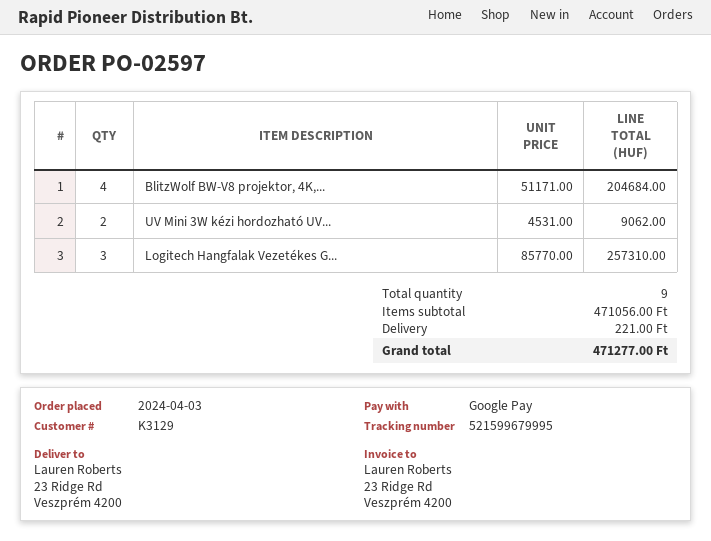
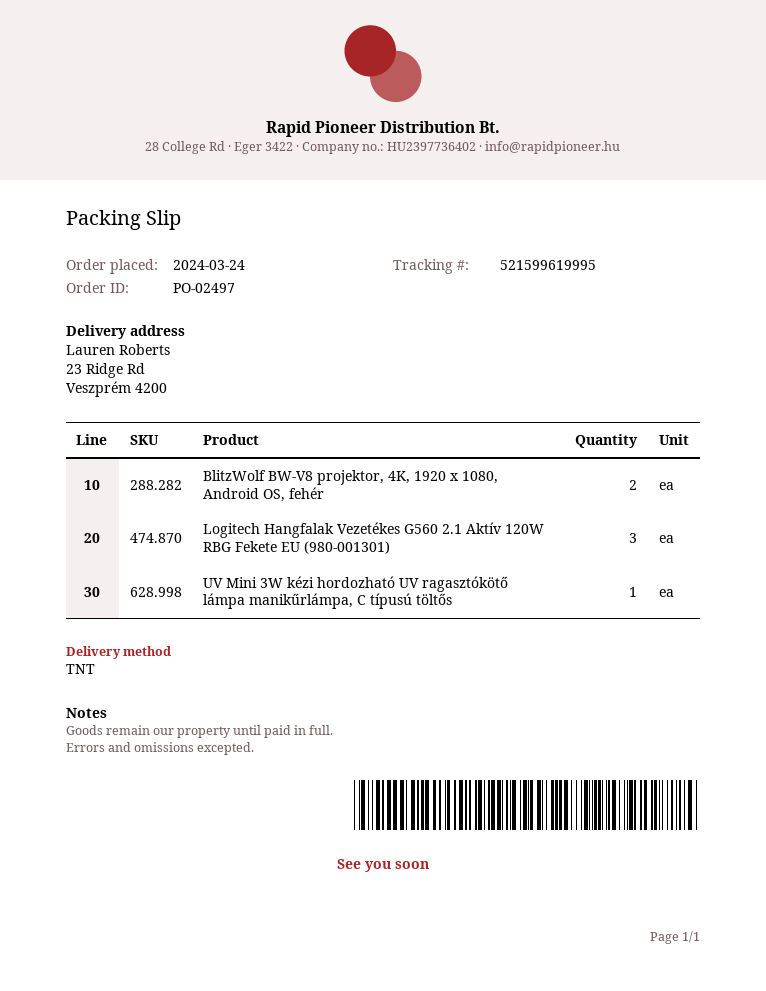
order number: PO-02597 -> PO-02497
order date: 2024-04-03 -> 2024-03-24
tracking number: 521599679995 -> 521599619995
BlitzWolf BW-V8 projektor, 4K,...: 4 -> 2
UV Mini 3W kézi hordozható UV...: 2 -> 1

